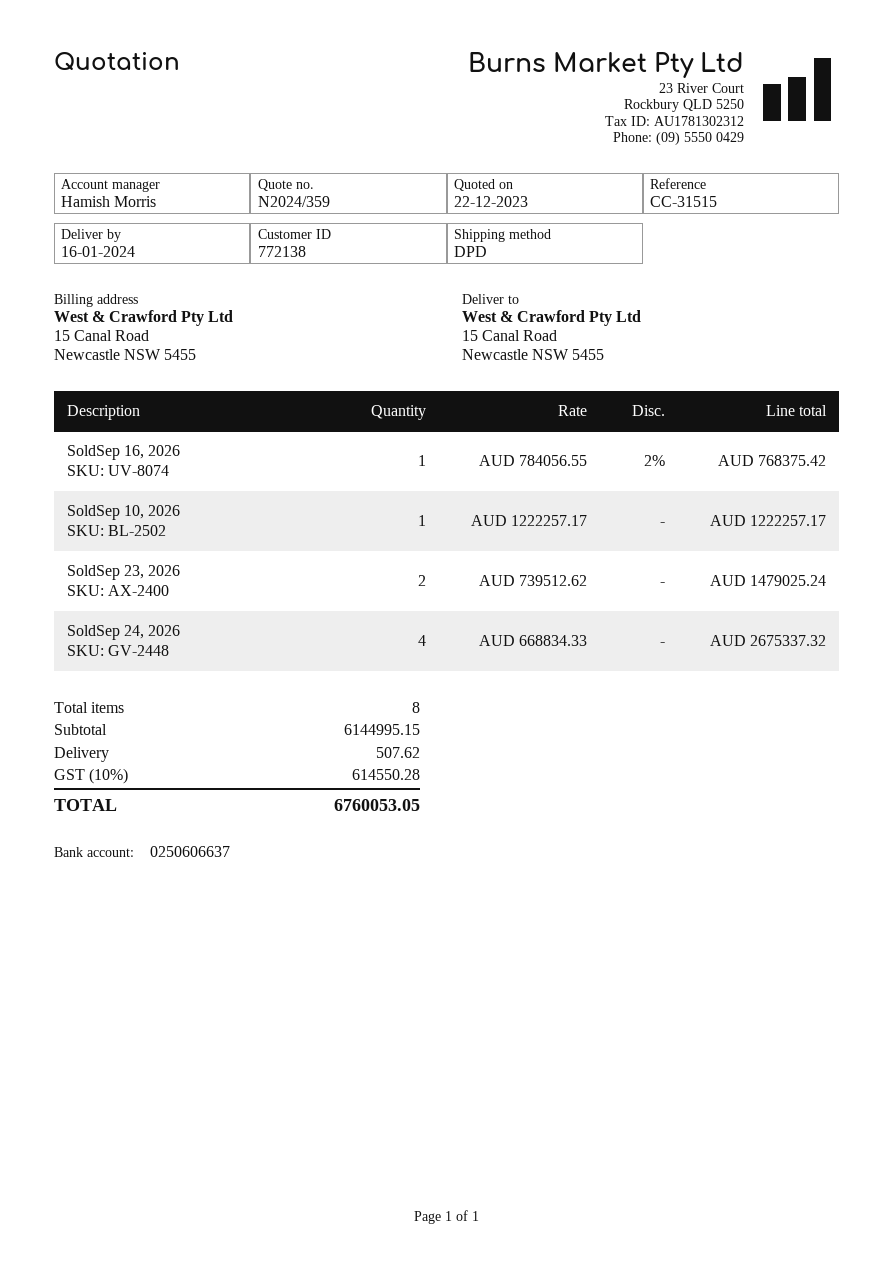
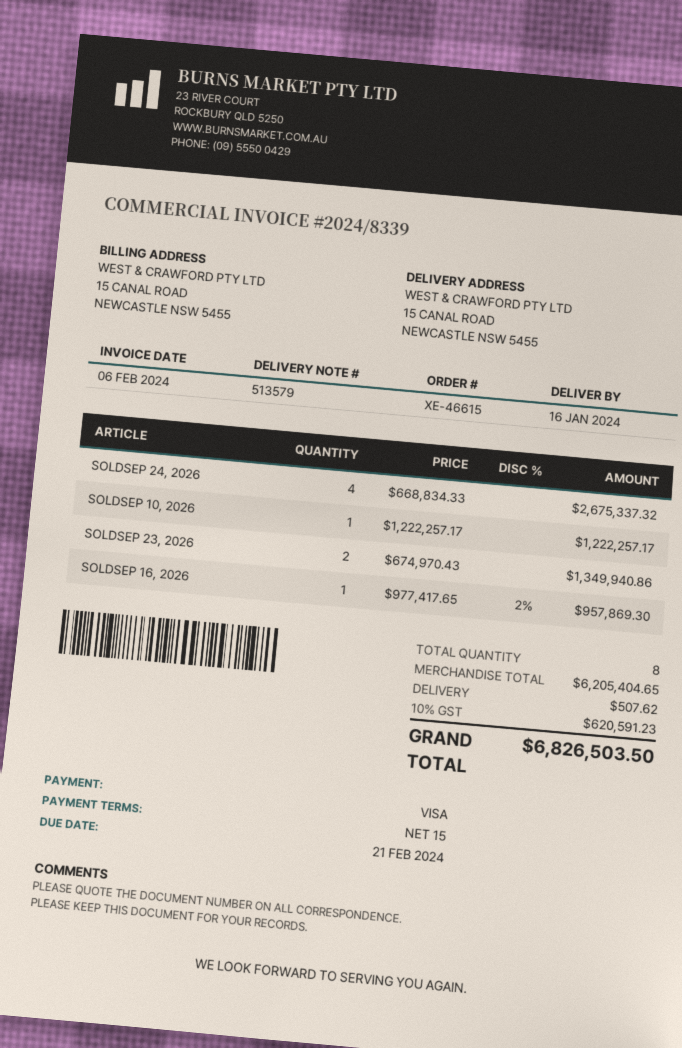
SoldSep 16, 2026: 1 x 784056.55 - 2% = 768375.42 -> 1 x 977417.65 - 2% = 957869.30
SoldSep 23, 2026: 2 x 739512.62 = 1479025.24 -> 2 x 674970.43 = 1349940.86
subtotal: 6144995.15 -> 6205404.65
tax: 10% = 614550.28 -> 10% = 620591.23
total: 6760053.05 -> 6826503.50

